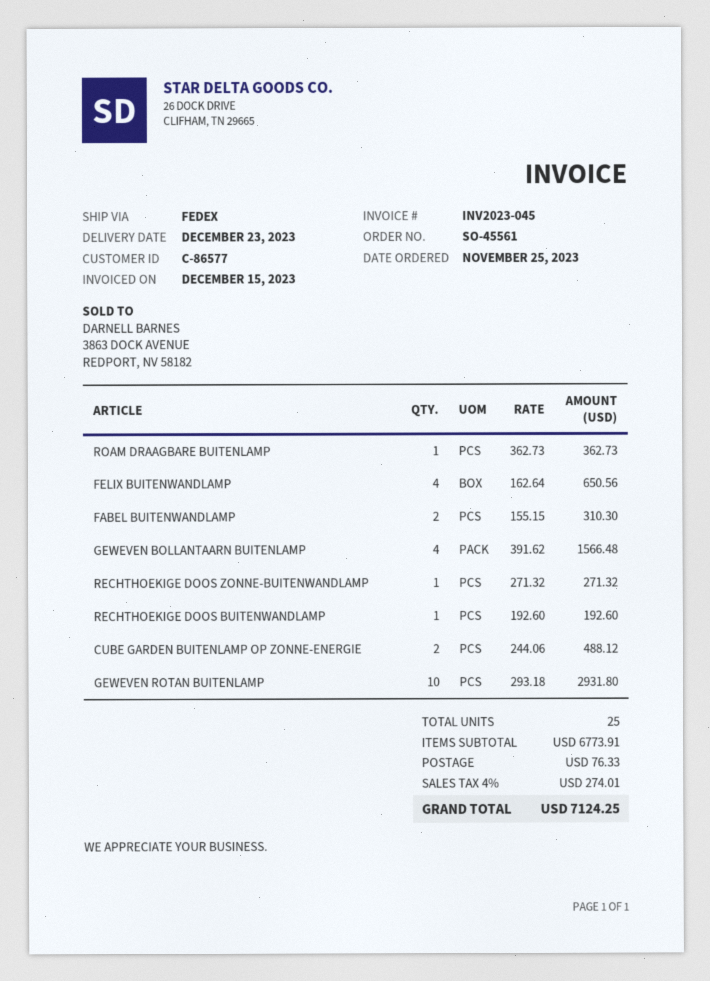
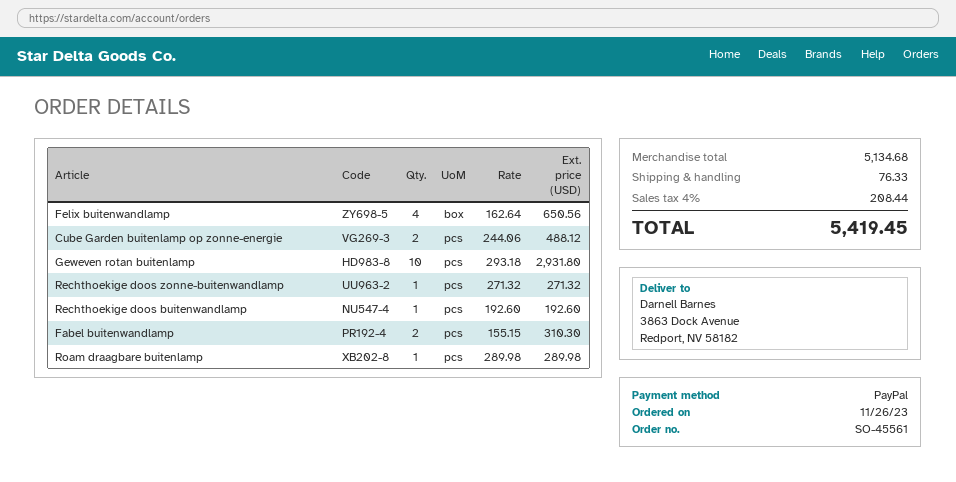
order date: 2023-11-25 -> 2023-11-26
ROAM DRAAGBARE BUITENLAMP: 1 x 362.73 = 362.73 -> 1 x 289.98 = 289.98
GEWEVEN BOLLANTAARN BUITENLAMP: 4 x 391.62 = 1566.48 -> none
subtotal: 6773.91 -> 5134.68
tax: 4% = 274.01 -> 4% = 208.44
total: 7124.25 -> 5419.45

